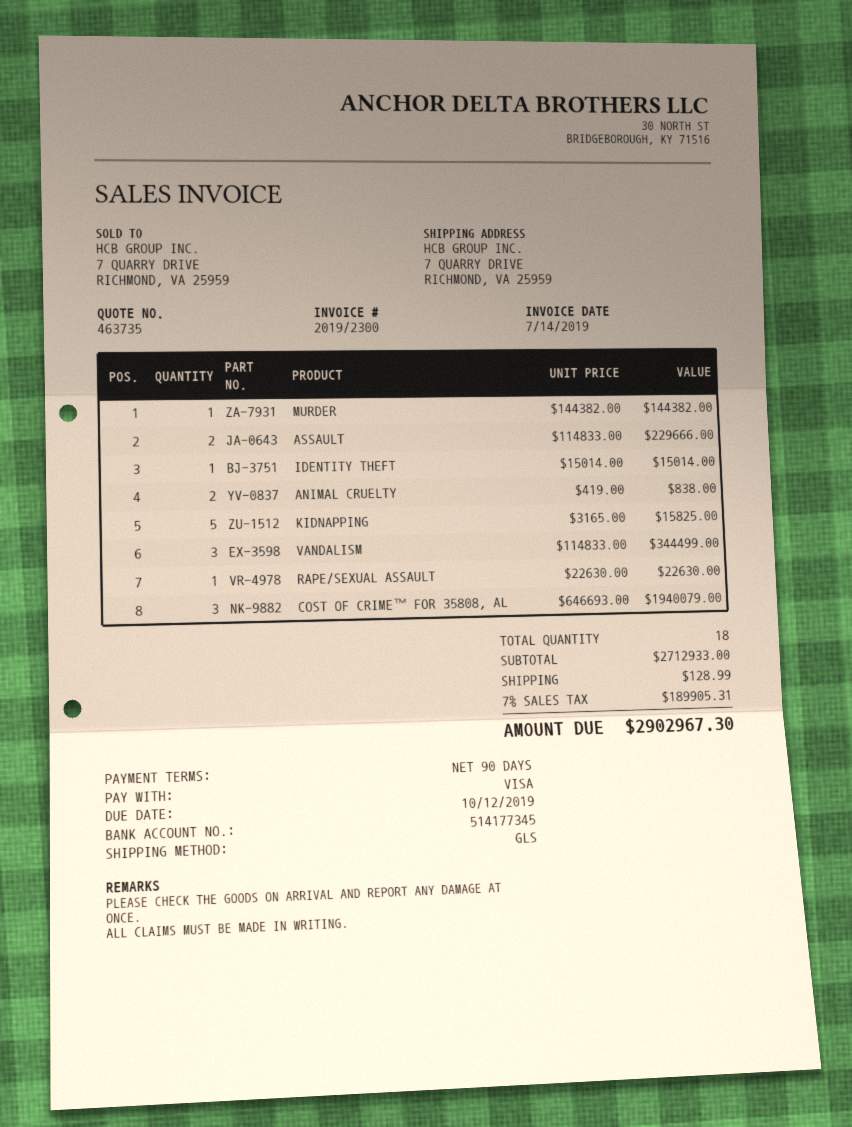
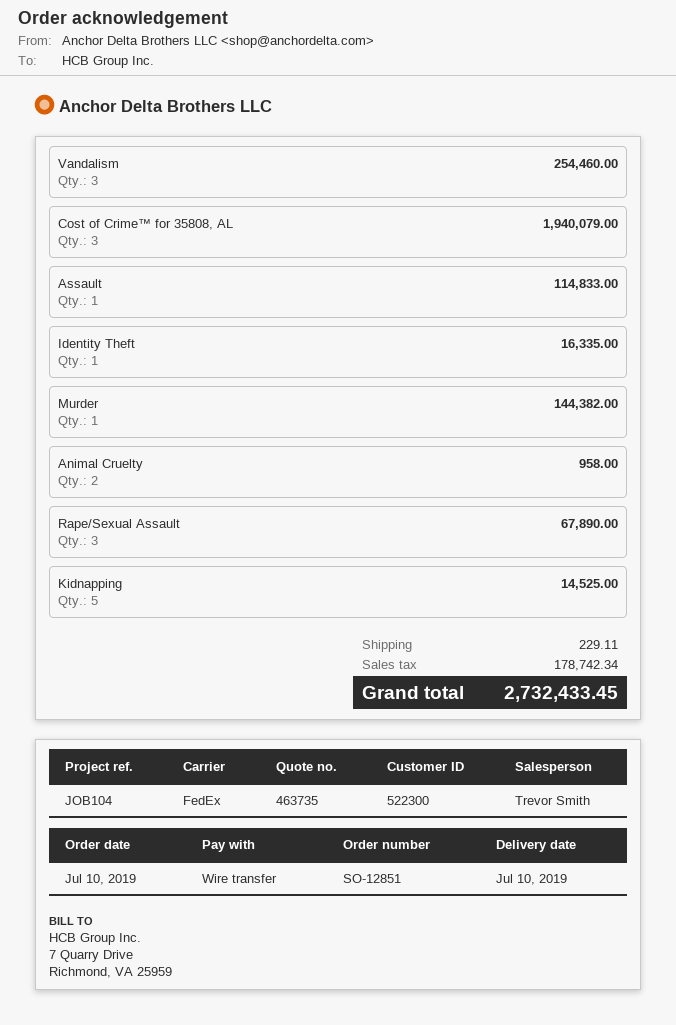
payment method: Visa -> bank transfer
shipping method: GLS -> FedEx
ASSAULT: 2 for 229666.00 -> 1 for 114833.00
IDENTITY THEFT: 1 for 15014.00 -> 1 for 16335.00
ANIMAL CRUELTY: 2 for 838.00 -> 2 for 958.00
KIDNAPPING: 5 for 15825.00 -> 5 for 14525.00
VANDALISM: 3 for 344499.00 -> 3 for 254460.00
RAPE/SEXUAL ASSAULT: 1 for 22630.00 -> 3 for 67890.00
shipping: 128.99 -> 229.11
tax: 189905.31 -> 178742.34
total: 2902967.30 -> 2732433.45

